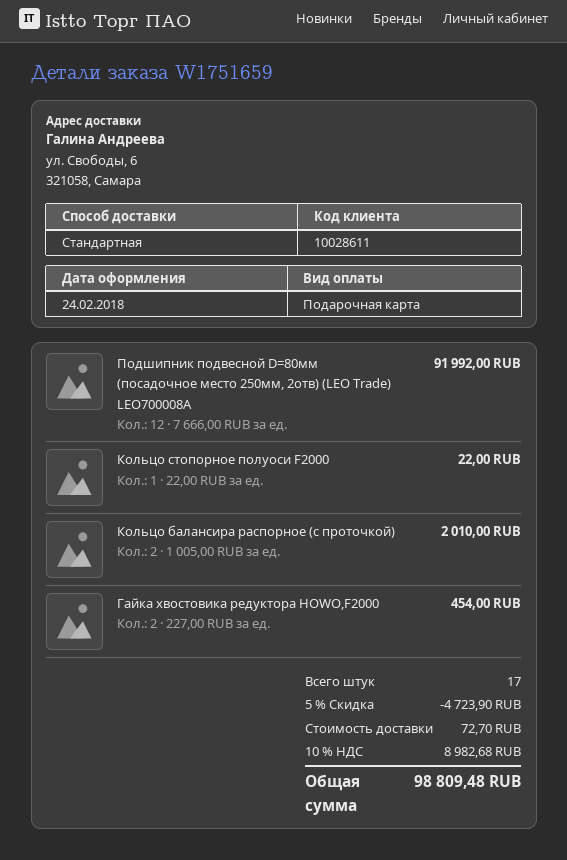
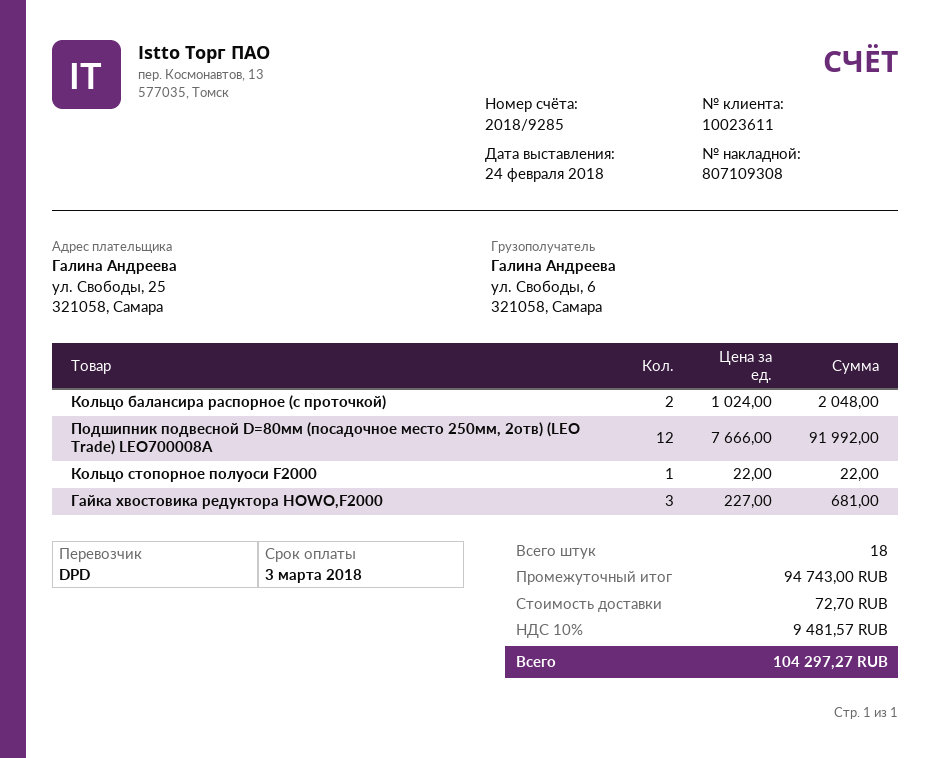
customer number: 10028611 -> 10023611
shipping method: standard -> DPD
Кольцо балансира распорное (с проточкой): 2 x 1005.00 = 2010.00 -> 2 x 1024.00 = 2048.00
Гайка хвостовика редуктора HOWO,F2000: 2 x 227.00 = 454.00 -> 3 x 227.00 = 681.00
total quantity: 17 -> 18
discount: 5% = 4723.90 -> none
tax: 10% = 8982.68 -> 10% = 9481.57
total: 98809.48 -> 104297.27

